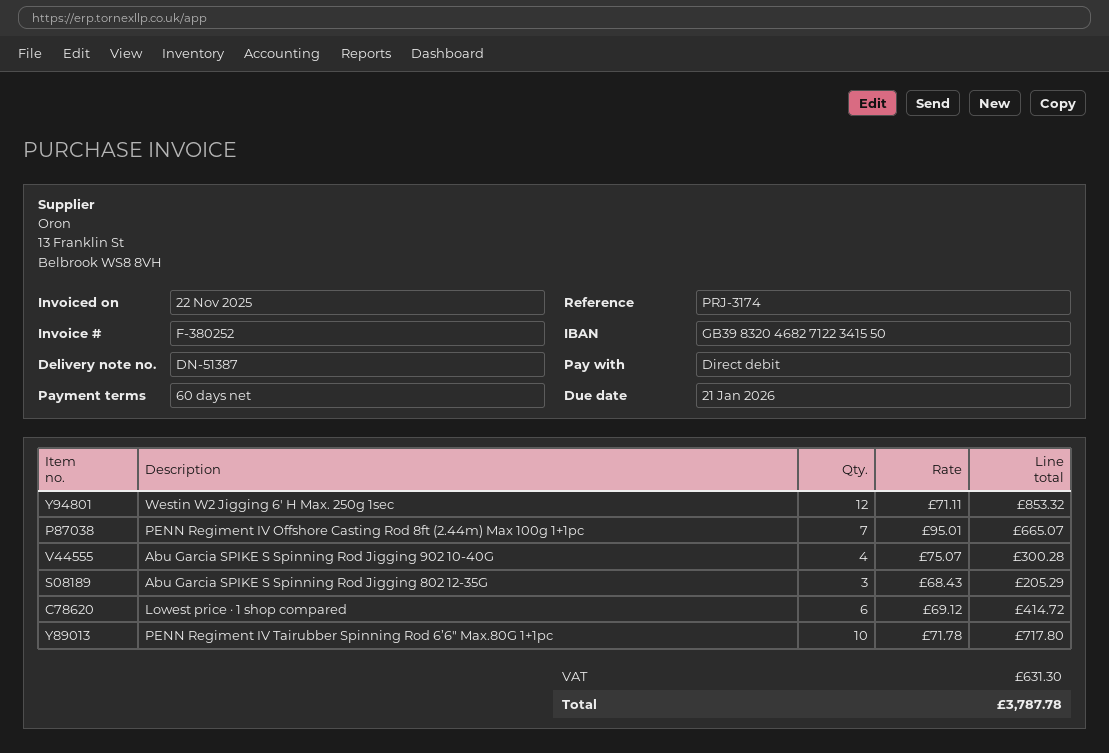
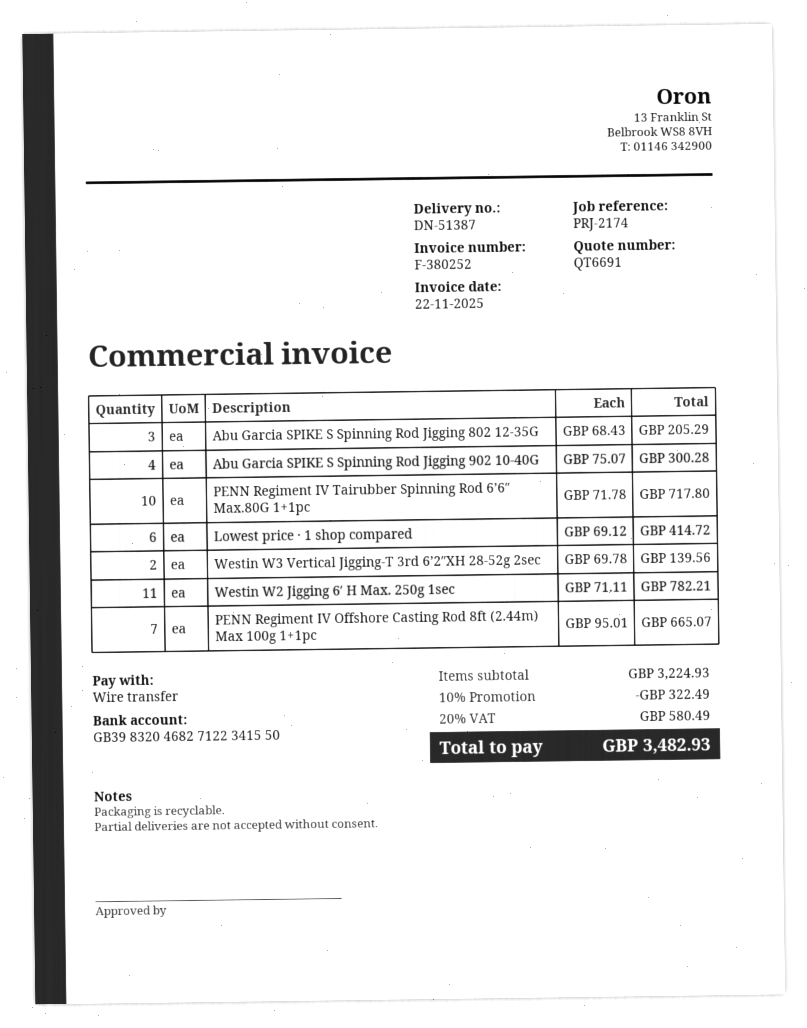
reference: PRJ-3174 -> PRJ-2174
payment method: direct debit -> bank transfer
Westin W2 Jigging 6′ H Max. 250g 1sec: 12 x 71.11 = 853.32 -> 11 x 71.11 = 782.21
Westin W3 Vertical Jigging-T 3rd 6’2″XH 28-52g 2sec: none -> 2 x 69.78 = 139.56
discount: none -> 10% = 322.49
tax: 631.30 -> 580.49
total: 3787.78 -> 3482.93

